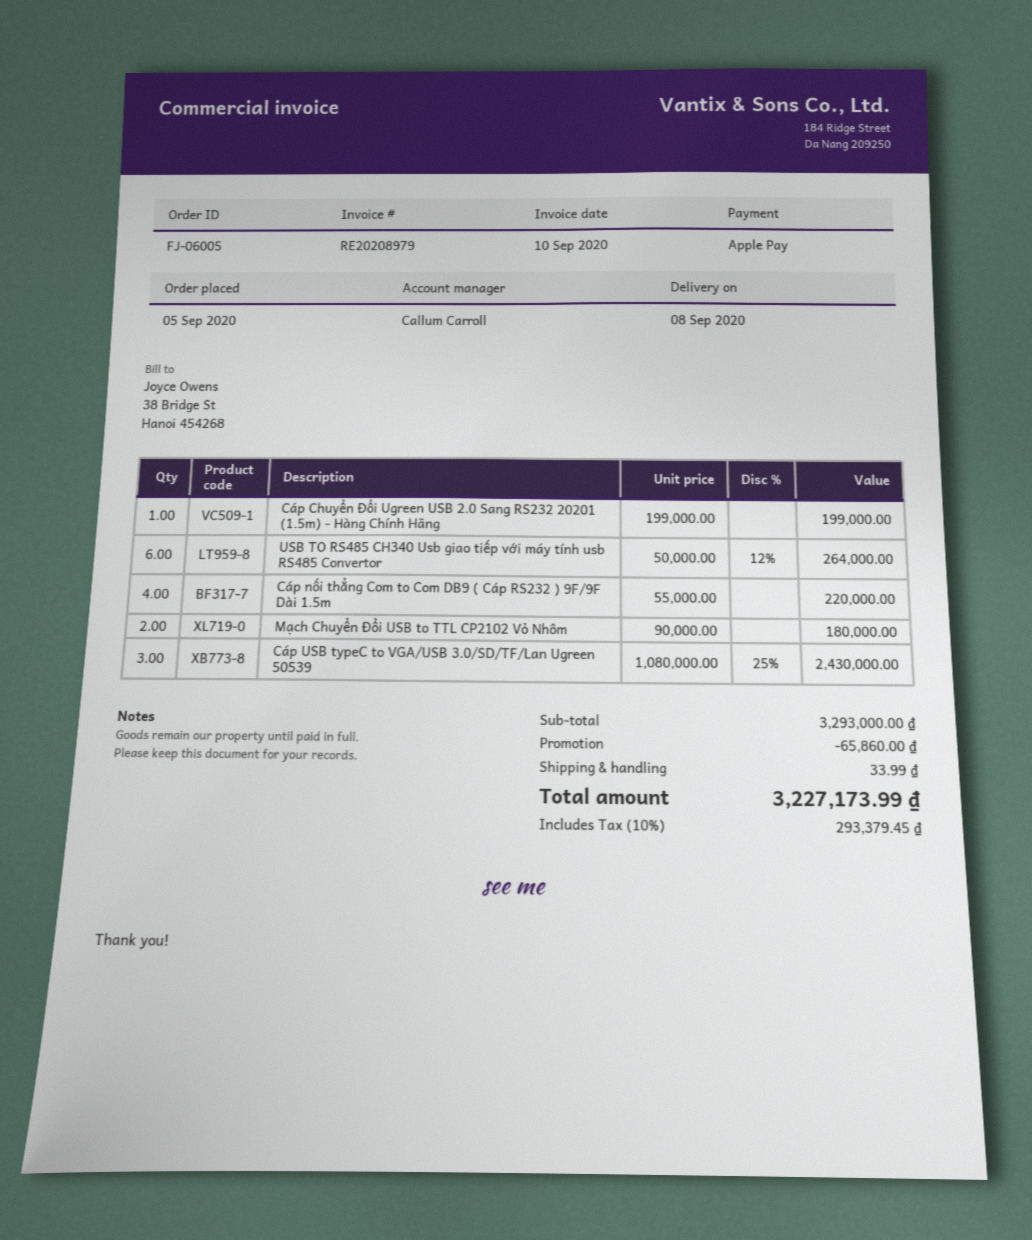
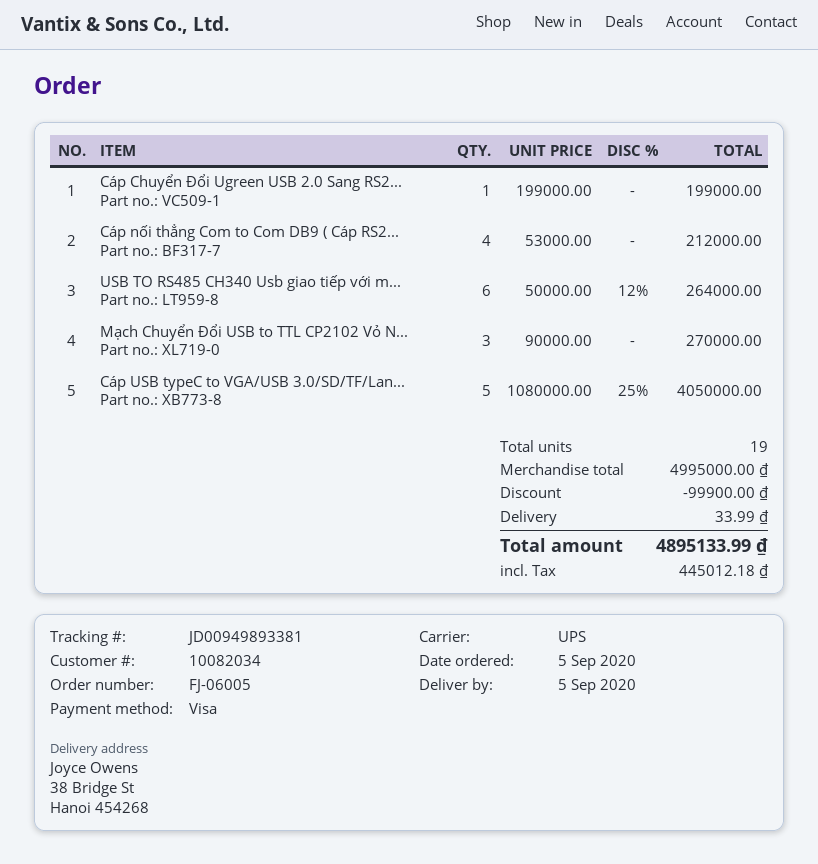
delivery date: 2020-09-08 -> 2020-09-05
payment method: Apple Pay -> Visa
Cáp nối thẳng Com to Com DB9 ( Cáp RS232 ) 9F/9F Dài 1.5m: 4 x 55000.00 = 220000.00 -> 4 x 53000.00 = 212000.00
Mạch Chuyển Đổi USB to TTL CP2102 Vỏ Nhôm: 2 x 90000.00 = 180000.00 -> 3 x 90000.00 = 270000.00
Cáp USB typeC to VGA/USB 3.0/SD/TF/Lan Ugreen 50539: 3 x 1080000.00 - 25% = 2430000.00 -> 5 x 1080000.00 - 25% = 4050000.00
subtotal: 3293000.00 -> 4995000.00
discount: 65860.00 -> 99900.00
tax: 293379.45 -> 445012.18
total: 3227173.99 -> 4895133.99

